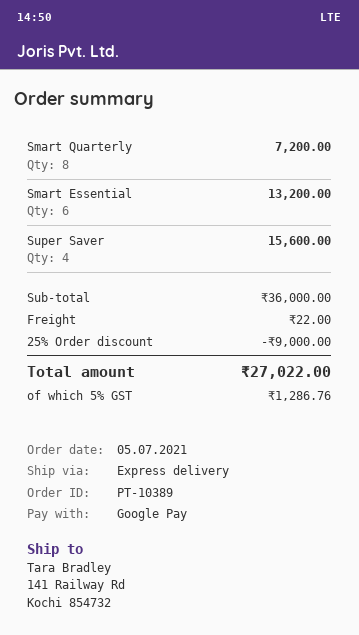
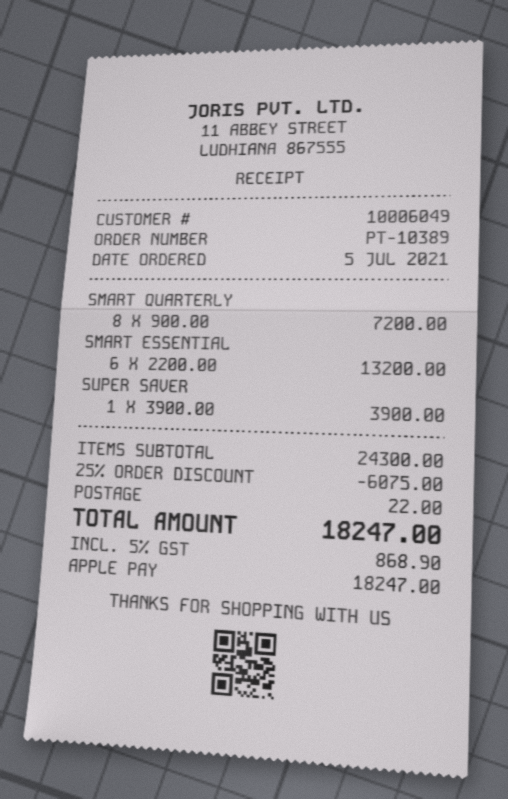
payment method: Google Pay -> Apple Pay
Super Saver: 4 for 15600.00 -> 1 for 3900.00
subtotal: 36000.00 -> 24300.00
discount: 25% = 9000.00 -> 25% = 6075.00
tax: 5% = 1286.76 -> 5% = 868.90
total: 27022.00 -> 18247.00

